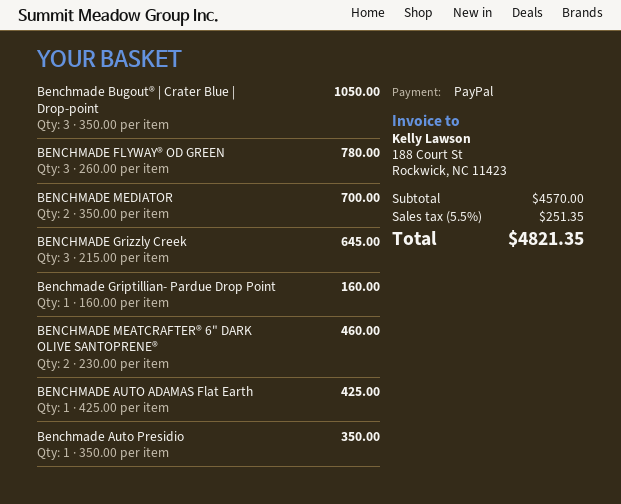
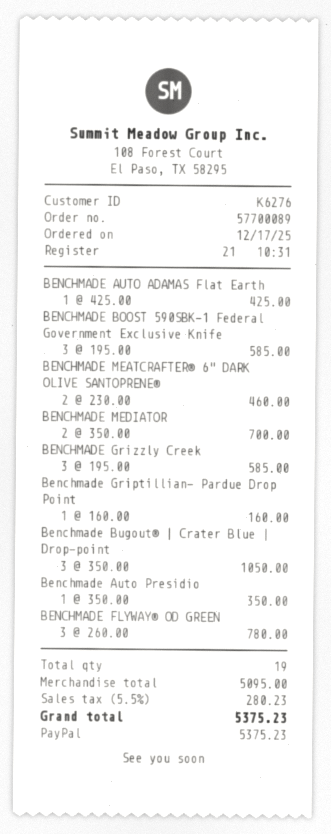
BENCHMADE Grizzly Creek: 3 x 215.00 = 645.00 -> 3 x 195.00 = 585.00
BENCHMADE BOOST 590SBK-1 Federal Government Exclusive Knife: none -> 3 x 195.00 = 585.00
subtotal: 4570.00 -> 5095.00
tax: 5.5% = 251.35 -> 5.5% = 280.23
total: 4821.35 -> 5375.23

